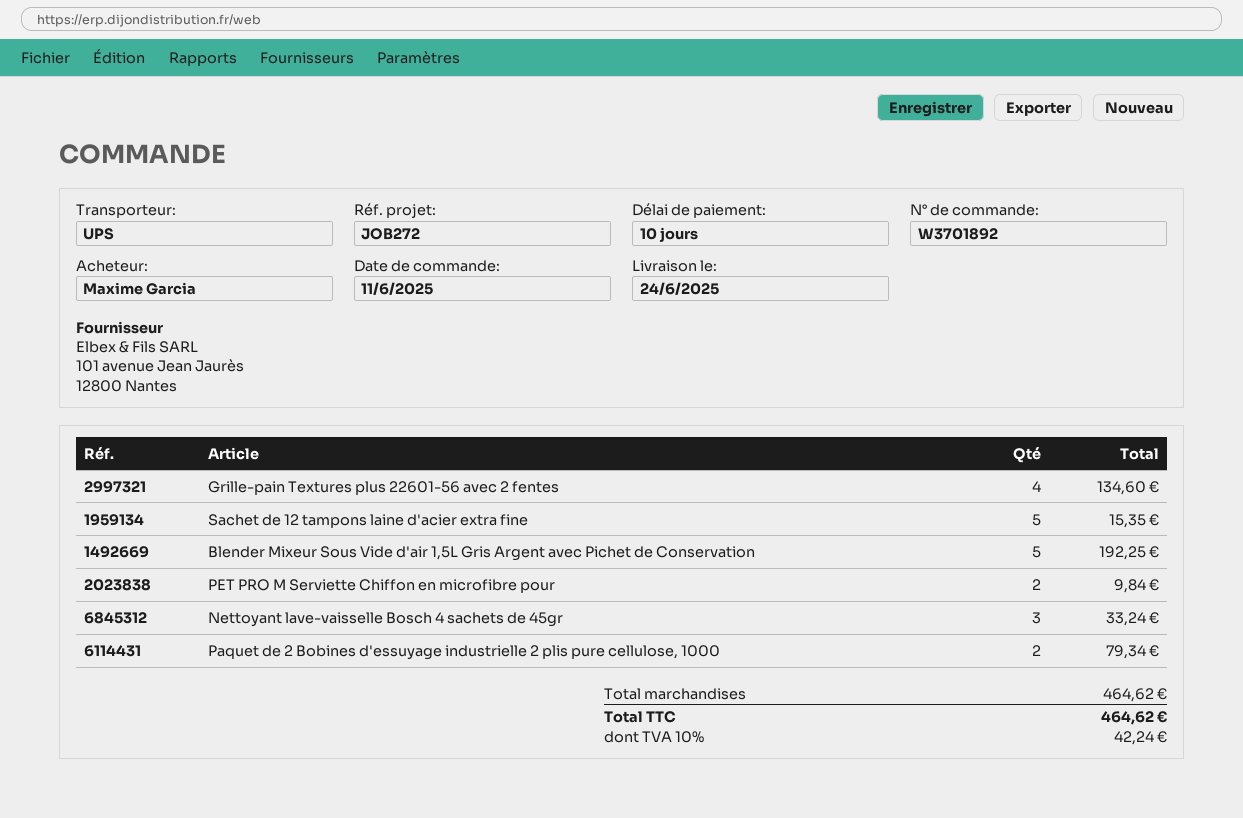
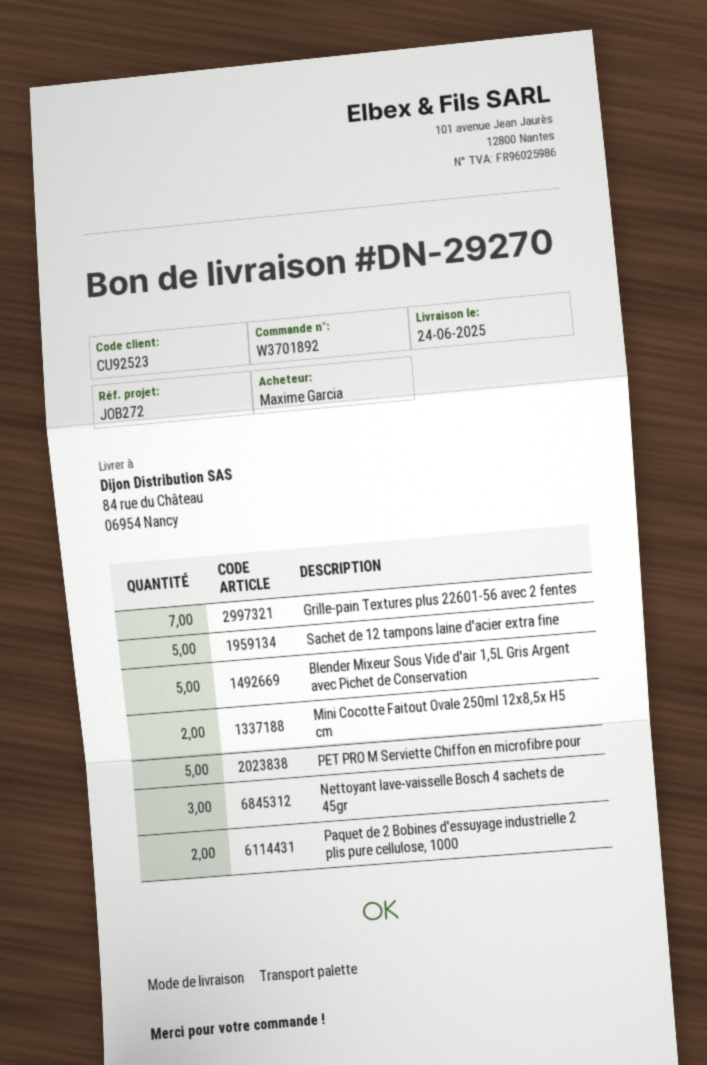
shipping method: UPS -> pallet freight
Grille-pain Textures plus 22601-56 avec 2 fentes: 4 -> 7
PET PRO M Serviette Chiffon en microfibre pour: 2 -> 5
Mini Cocotte Faitout Ovale 250ml 12x8,5x H5 cm: none -> 2

